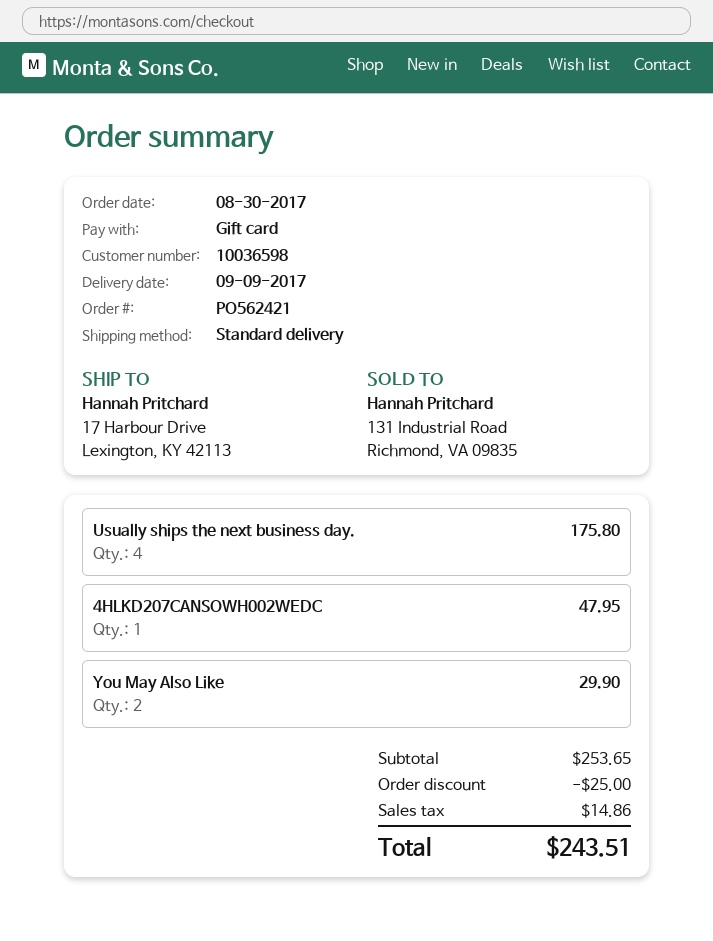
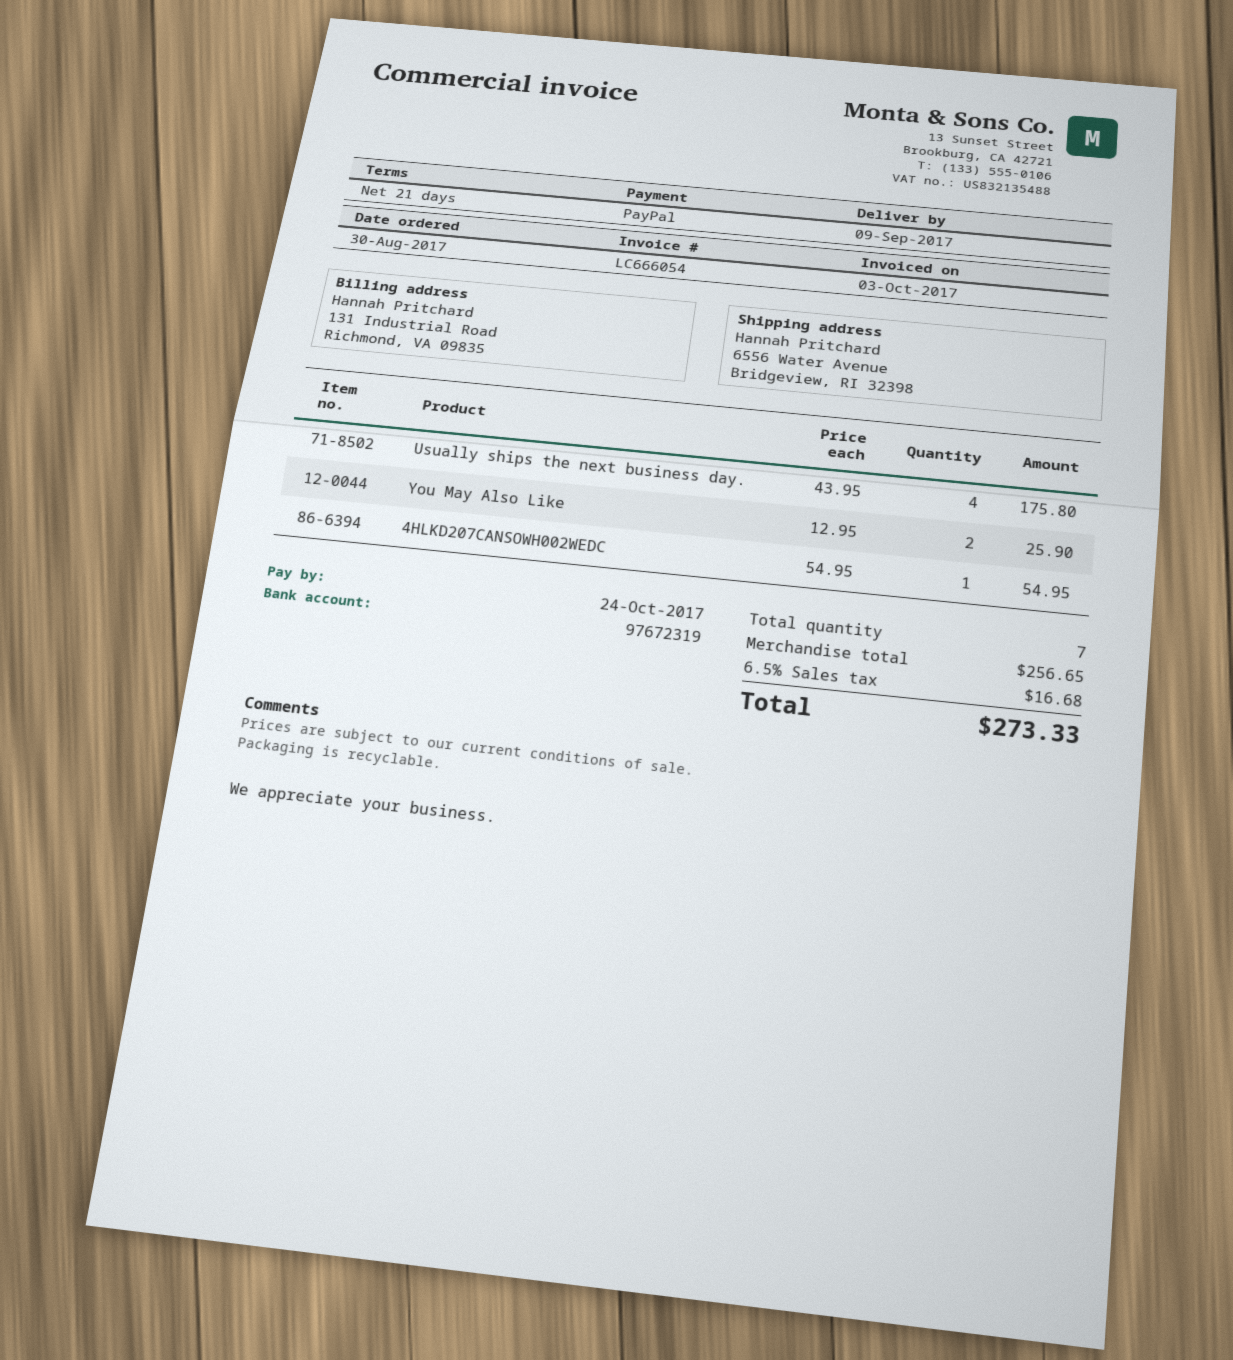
payment method: gift card -> PayPal
ship to: 17 Harbour Drive, Lexington, KY 42113 -> 6556 Water Avenue, Bridgeview, RI 32398
4HLKD207CANSOWH002WEDC: 1 for 47.95 -> 1 for 54.95
You May Also Like: 2 for 29.90 -> 2 for 25.90
subtotal: 253.65 -> 256.65
discount: 25.00 -> none
tax: 14.86 -> 16.68
total: 243.51 -> 273.33

